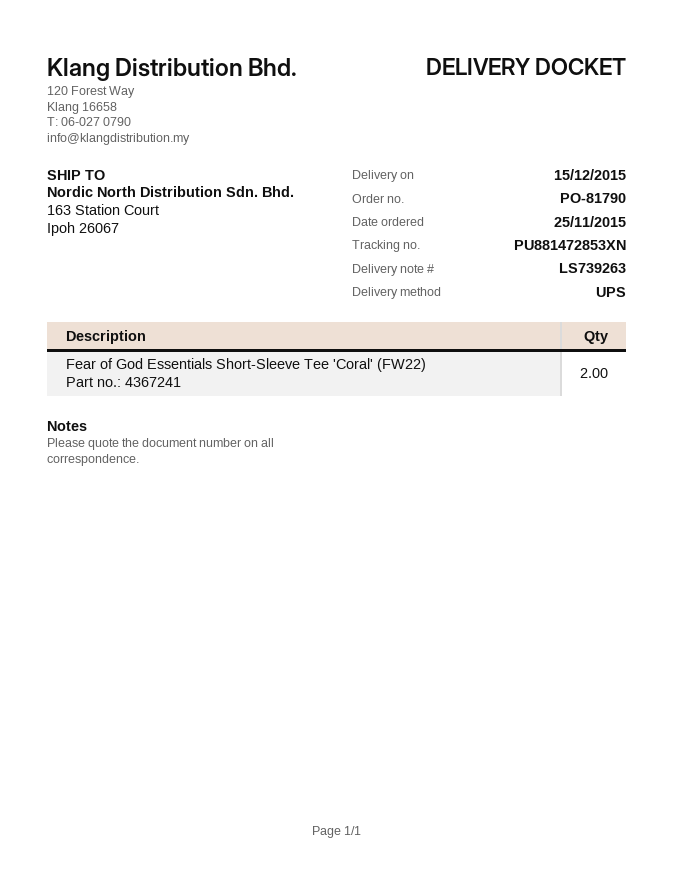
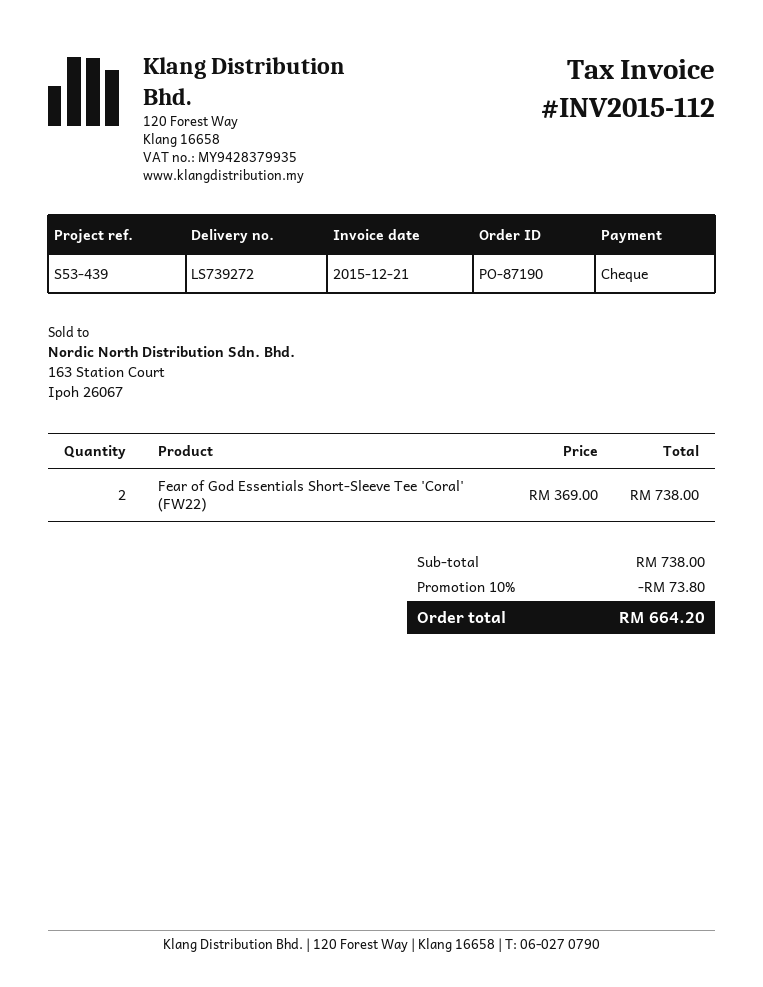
order number: PO-81790 -> PO-87190
delivery note number: LS739263 -> LS739272

